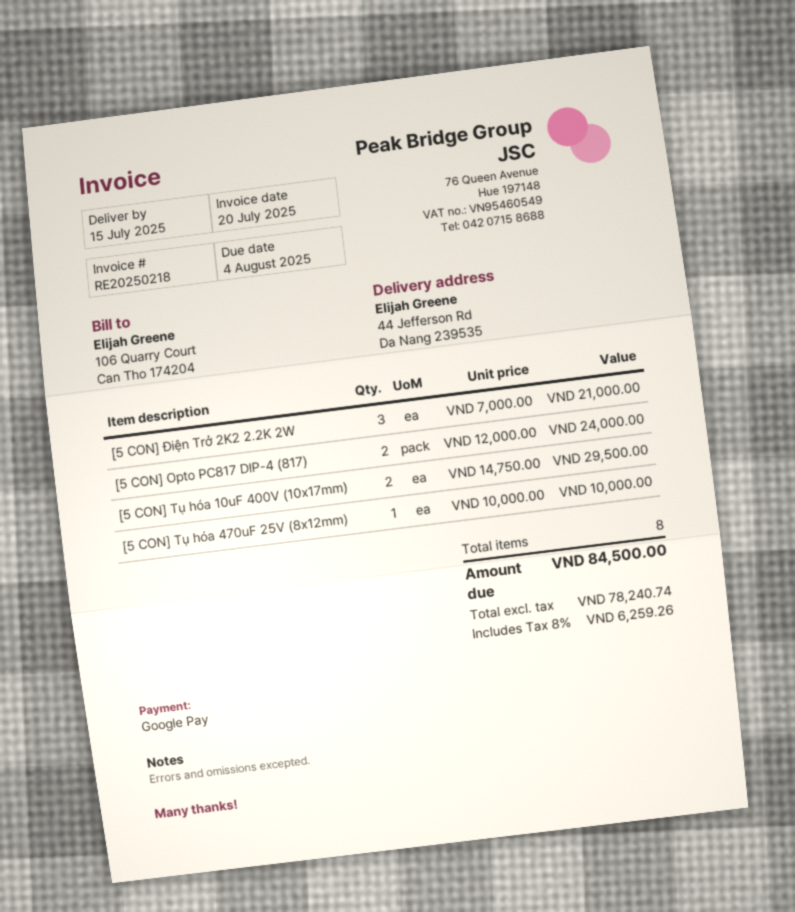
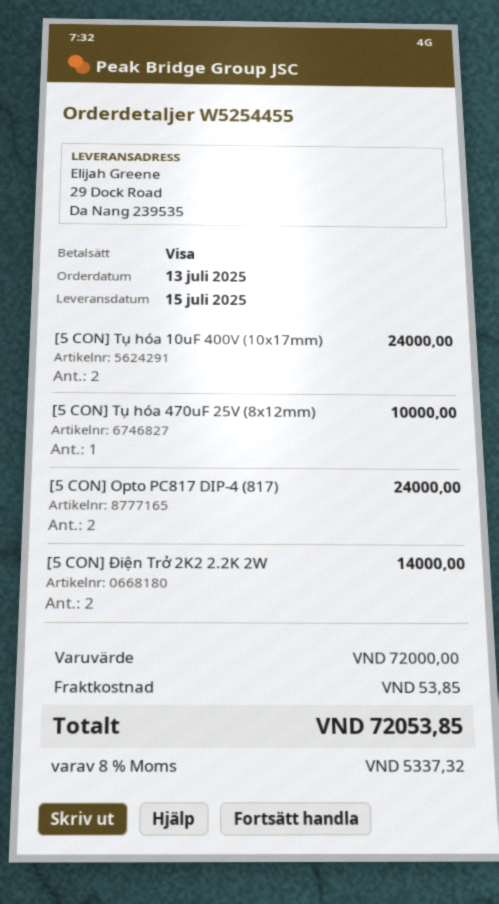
payment method: Google Pay -> Visa
ship to: 44 Jefferson Rd, Da Nang 239535 -> 29 Dock Road, Da Nang 239535
[5 CON] Điện Trở 2K2 2.2K 2W: 3 for 21000.00 -> 2 for 14000.00
[5 CON] Tụ hóa 10uF 400V (10x17mm): 2 for 29500.00 -> 2 for 24000.00
shipping: none -> 53.85
tax: 8% = 6259.26 -> 8% = 5337.32
total: 84500.00 -> 72053.85

